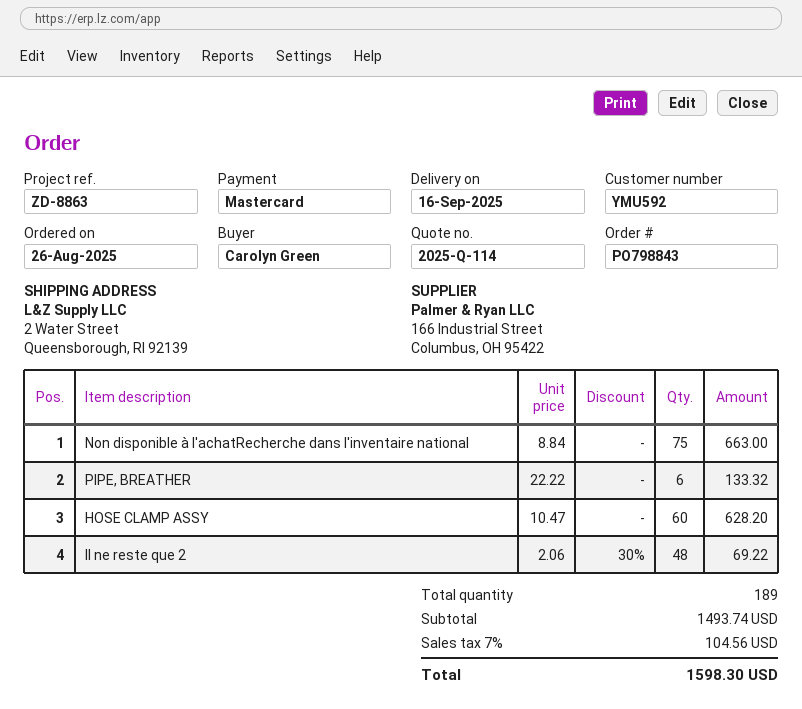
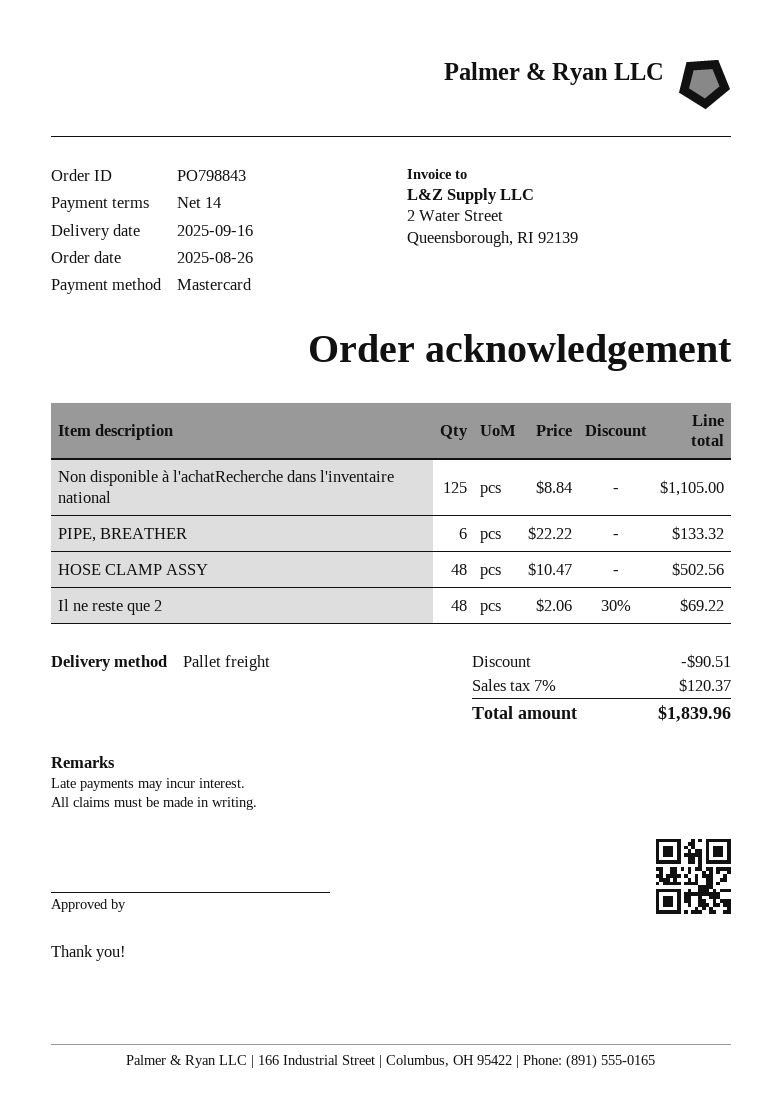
Non disponible à l'achatRecherche dans l'inventaire national: 75 x 8.84 = 663.00 -> 125 x 8.84 = 1105.00
HOSE CLAMP ASSY: 60 x 10.47 = 628.20 -> 48 x 10.47 = 502.56
discount: none -> 90.51
tax: 7% = 104.56 -> 7% = 120.37
total: 1598.30 -> 1839.96

